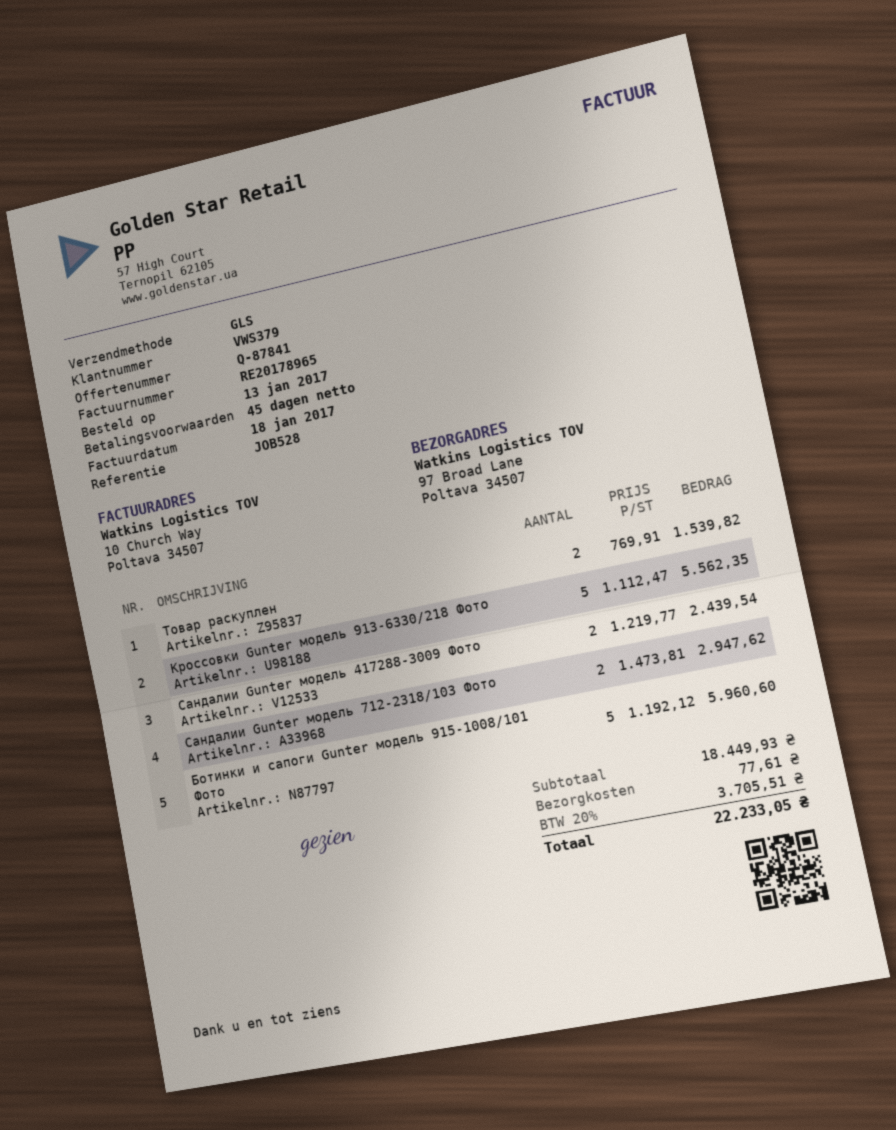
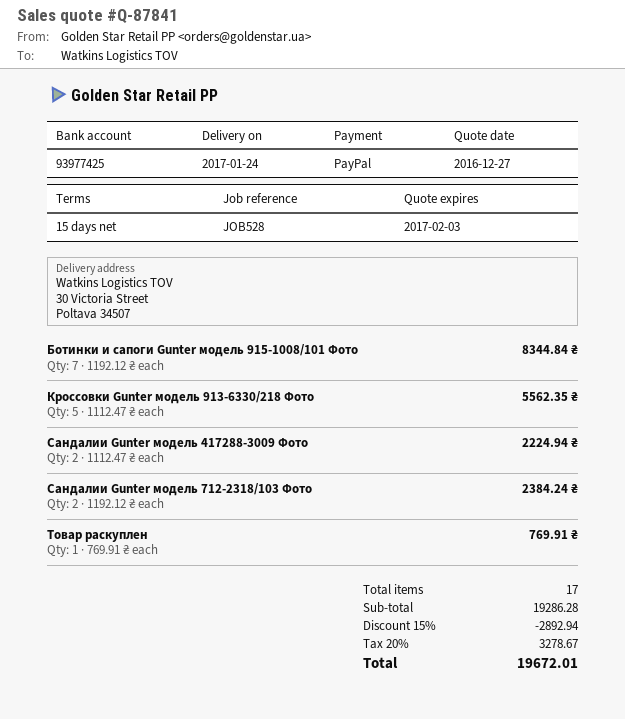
payment terms: 45 days -> 15 days
ship to: 97 Broad Lane, Poltava 34507 -> 30 Victoria Street, Poltava 34507
Товар раскуплен: 2 x 769.91 = 1539.82 -> 1 x 769.91 = 769.91
Сандалии Gunter модель 417288-3009 Фото: 2 x 1219.77 = 2439.54 -> 2 x 1112.47 = 2224.94
Сандалии Gunter модель 712-2318/103 Фото: 2 x 1473.81 = 2947.62 -> 2 x 1192.12 = 2384.24
Ботинки и сапоги Gunter модель 915-1008/101 Фото: 5 x 1192.12 = 5960.60 -> 7 x 1192.12 = 8344.84
subtotal: 18449.93 -> 19286.28
discount: none -> 15% = 2892.94
shipping: 77.61 -> none
tax: 20% = 3705.51 -> 20% = 3278.67
total: 22233.05 -> 19672.01

